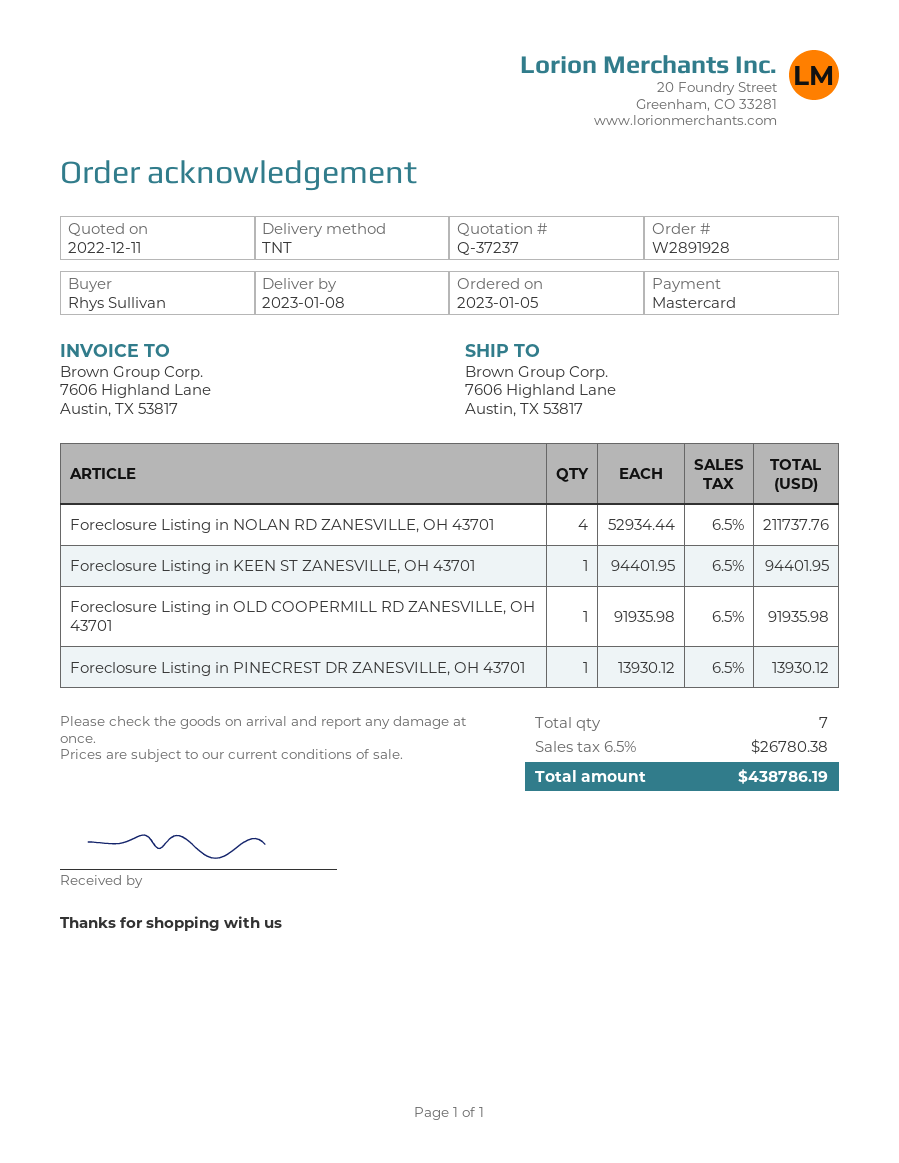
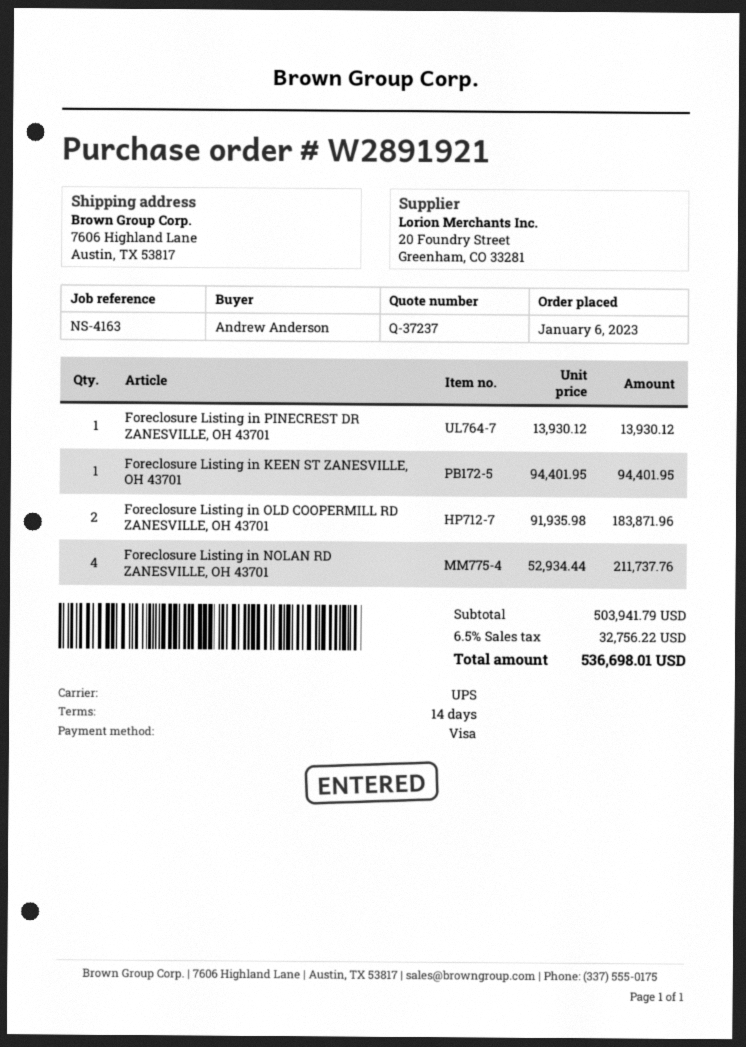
order number: W2891928 -> W2891921
order date: 2023-01-05 -> 2023-01-06
ordered by: Rhys Sullivan -> Andrew Anderson
payment method: Mastercard -> Visa
shipping method: TNT -> UPS
Foreclosure Listing in OLD COOPERMILL RD ZANESVILLE, OH 43701: 1 x 91935.98 = 91935.98 -> 2 x 91935.98 = 183871.96
tax: 6.5% = 26780.38 -> 6.5% = 32756.22
total: 438786.19 -> 536698.01

